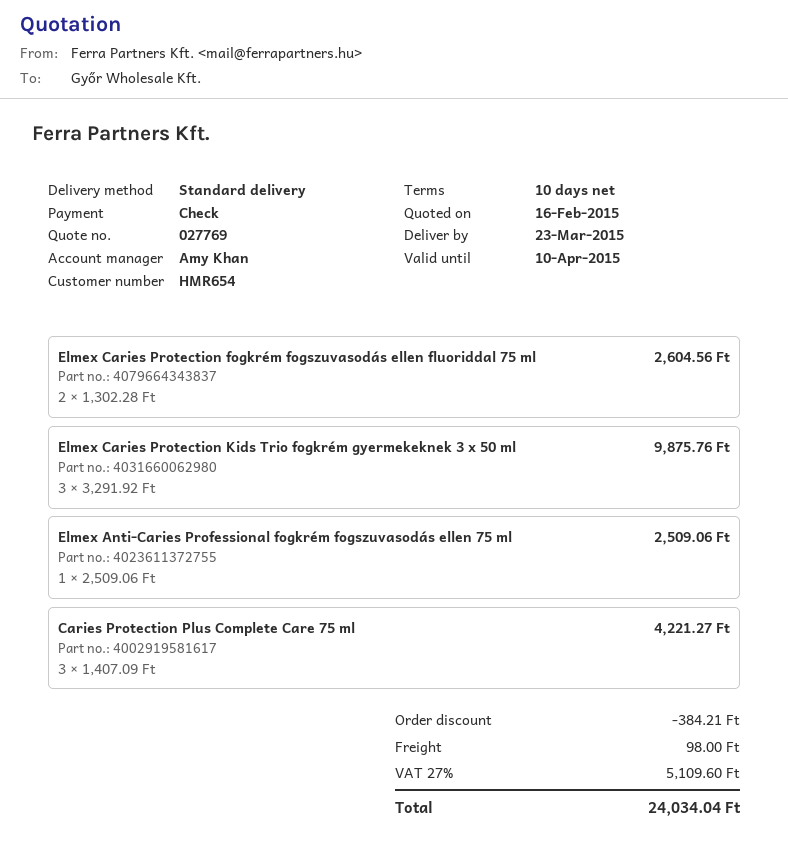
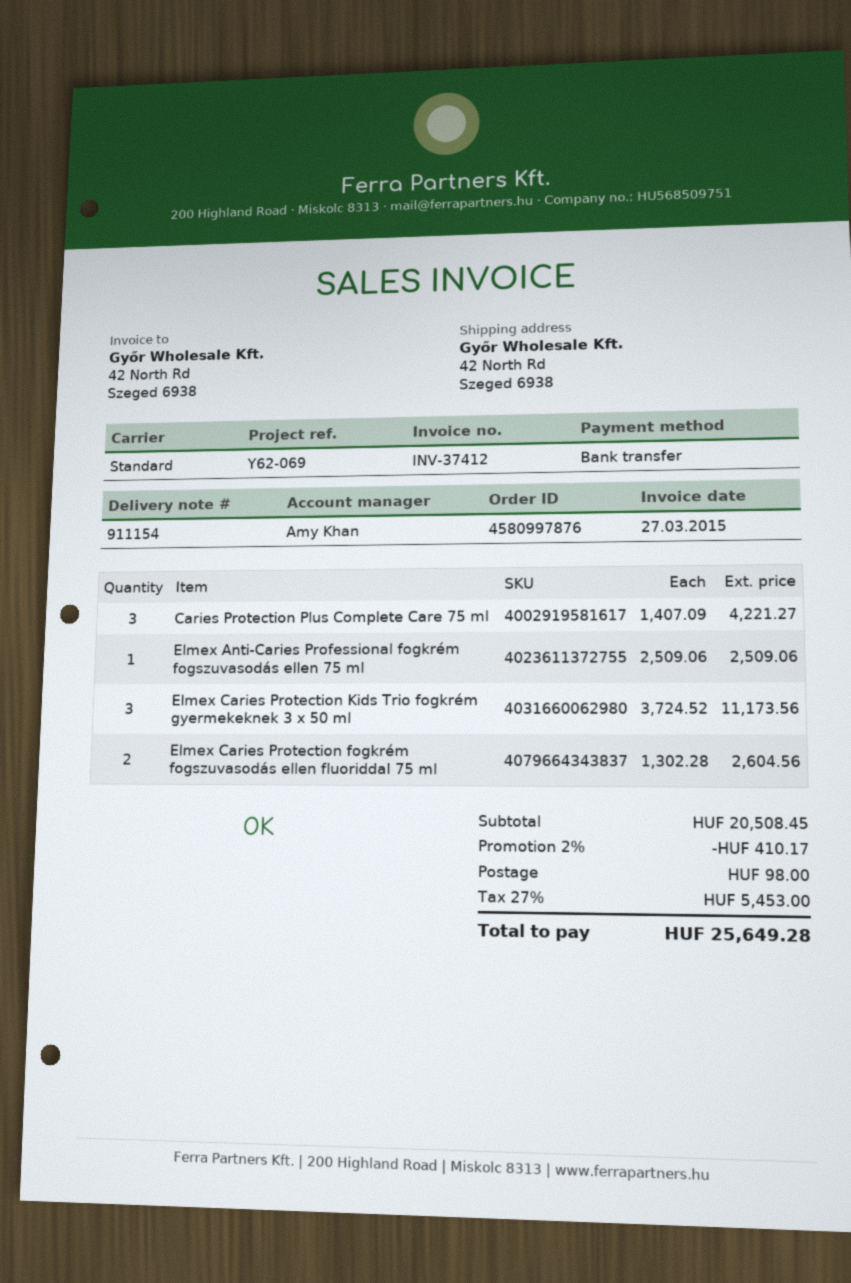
payment method: cheque -> bank transfer
Elmex Caries Protection Kids Trio fogkrém gyermekeknek 3 x 50 ml: 3 x 3291.92 = 9875.76 -> 3 x 3724.52 = 11173.56
discount: 384.21 -> 410.17
tax: 27% = 5109.60 -> 27% = 5453.00
total: 24034.04 -> 25649.28

